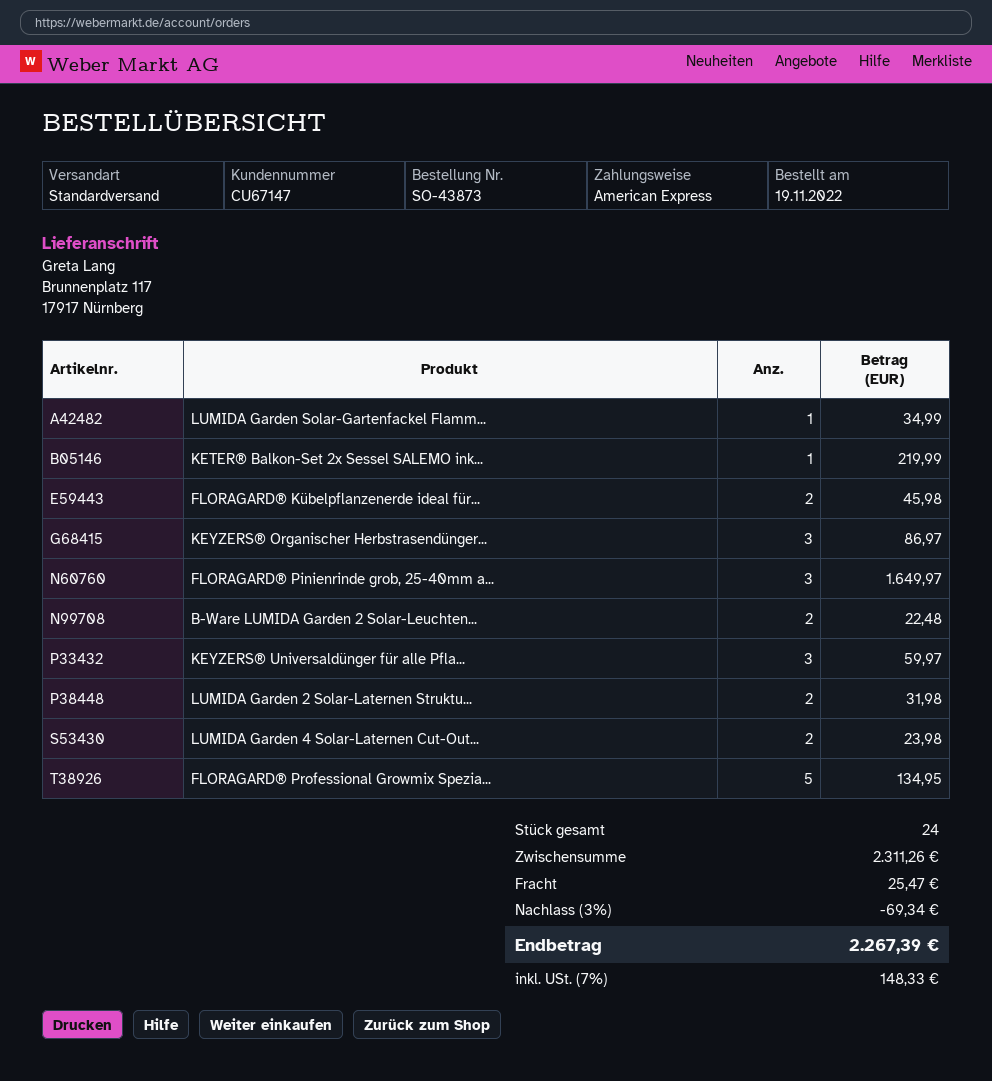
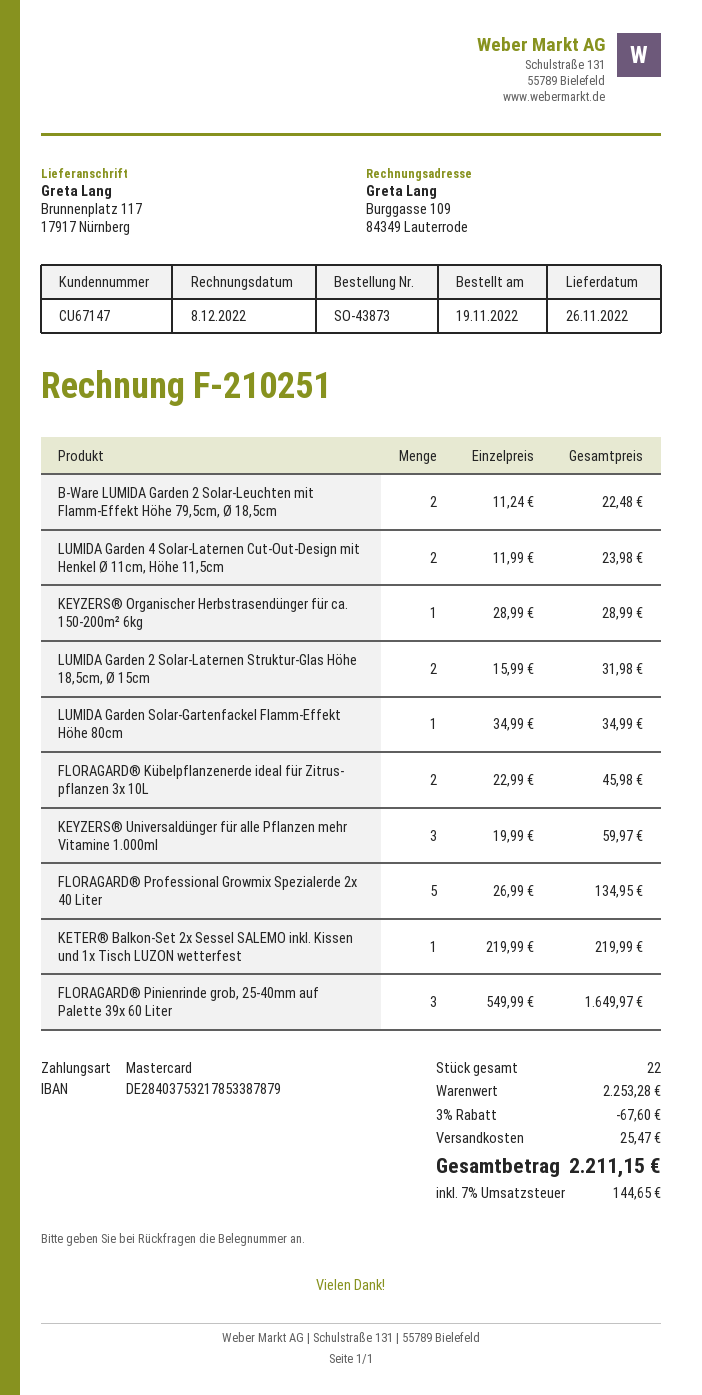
payment method: American Express -> Mastercard
KEYZERS® Organischer Herbstrasendünger...: 3 for 86.97 -> 1 for 28.99
total quantity: 24 -> 22
subtotal: 2311.26 -> 2253.28
discount: 3% = 69.34 -> 3% = 67.60
tax: 7% = 148.33 -> 7% = 144.65
total: 2267.39 -> 2211.15

